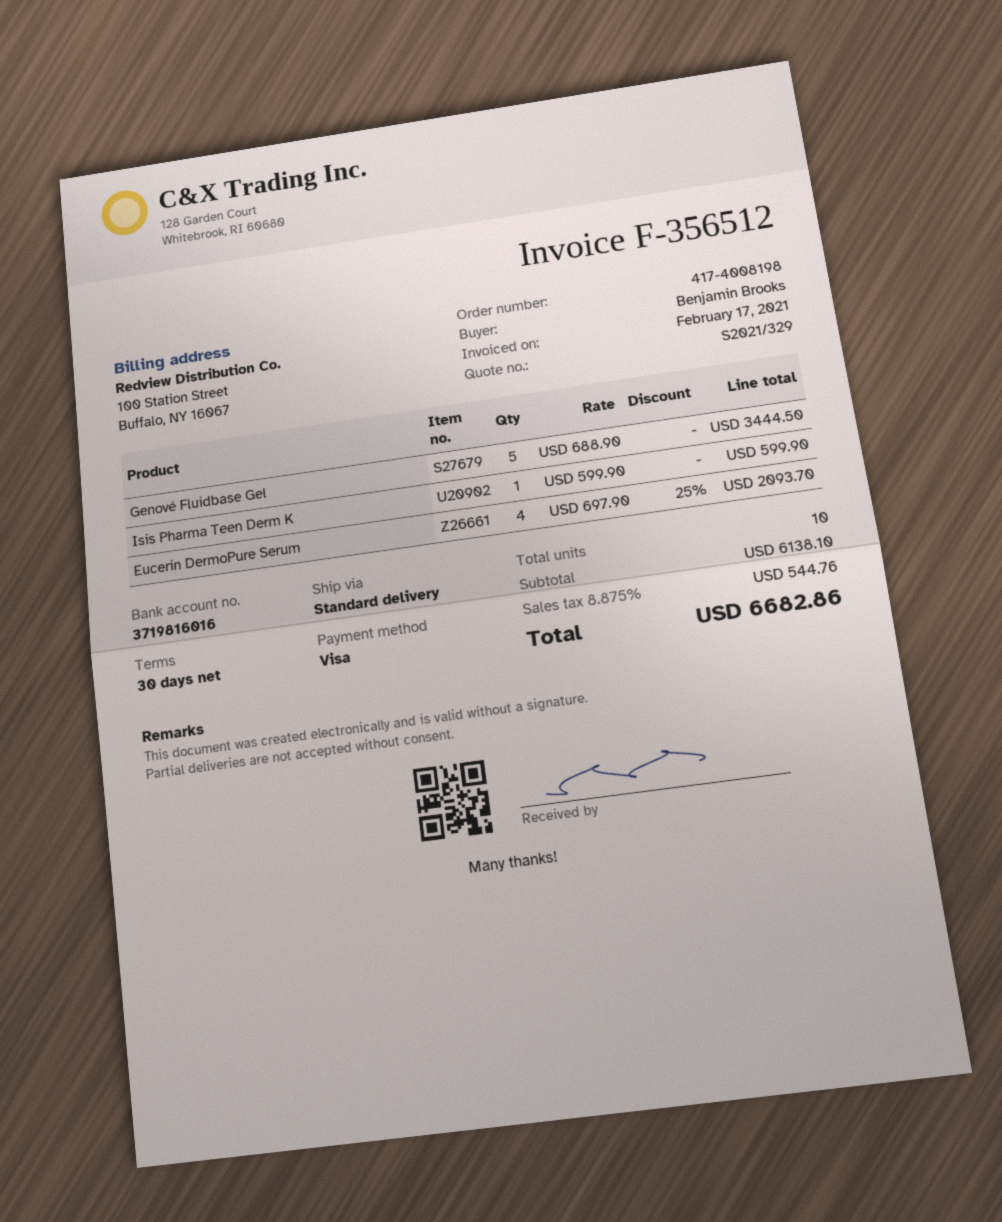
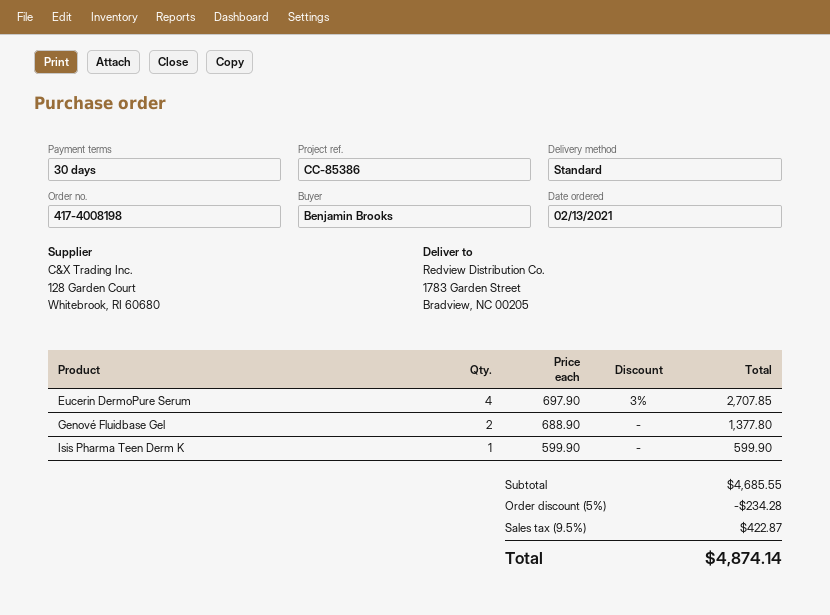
Genové Fluidbase Gel: 5 x 688.90 = 3444.50 -> 2 x 688.90 = 1377.80
Eucerin DermoPure Serum: 4 x 697.90 - 25% = 2093.70 -> 4 x 697.90 - 3% = 2707.85
subtotal: 6138.10 -> 4685.55
discount: none -> 5% = 234.28
tax: 8.875% = 544.76 -> 9.5% = 422.87
total: 6682.86 -> 4874.14

